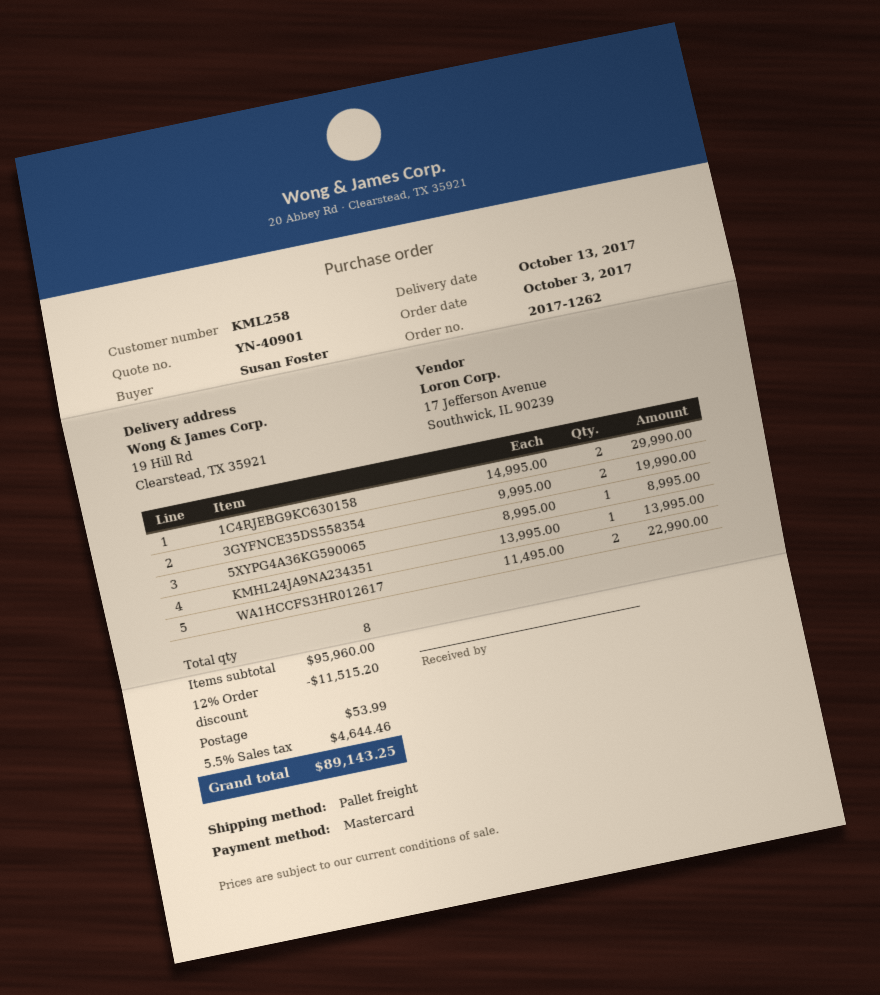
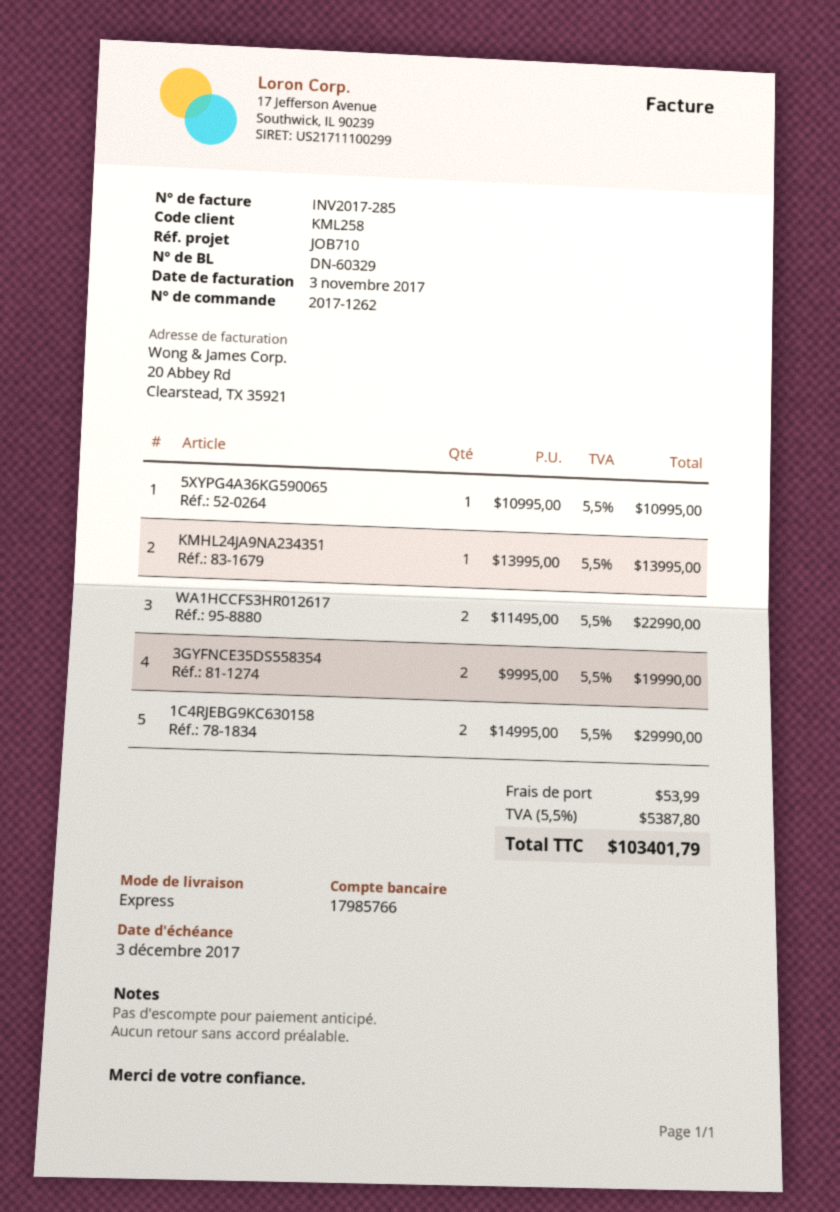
shipping method: pallet freight -> express
5XYPG4A36KG590065: 1 x 8995.00 = 8995.00 -> 1 x 10995.00 = 10995.00
discount: 12% = 11515.20 -> none
tax: 5.5% = 4644.46 -> 5.5% = 5387.80
total: 89143.25 -> 103401.79

